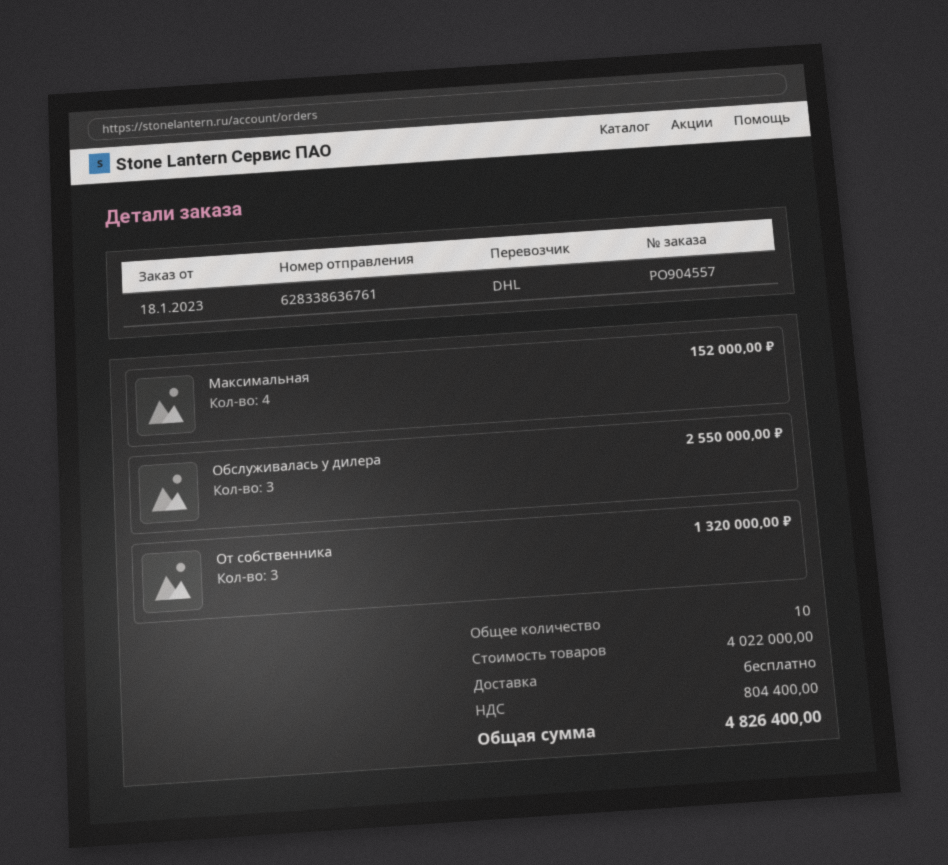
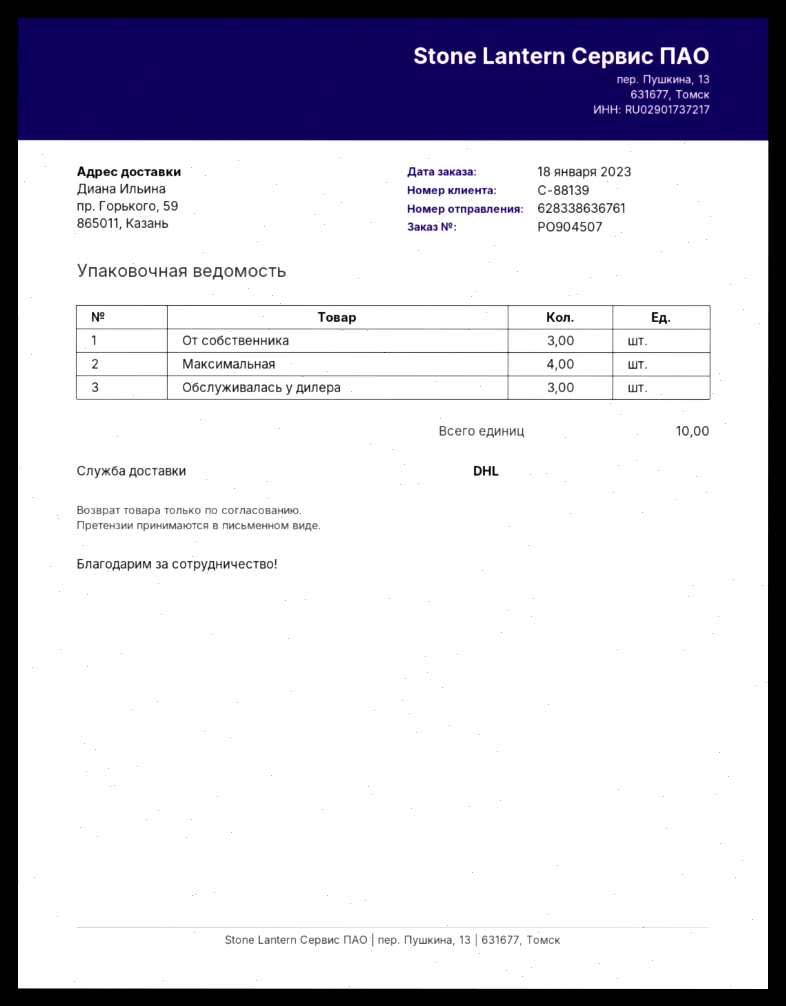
order number: PO904557 -> PO904507

